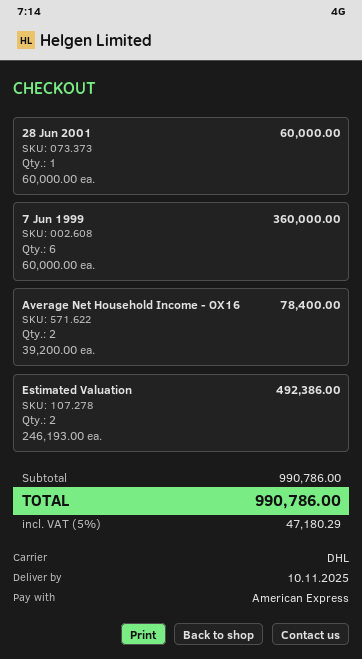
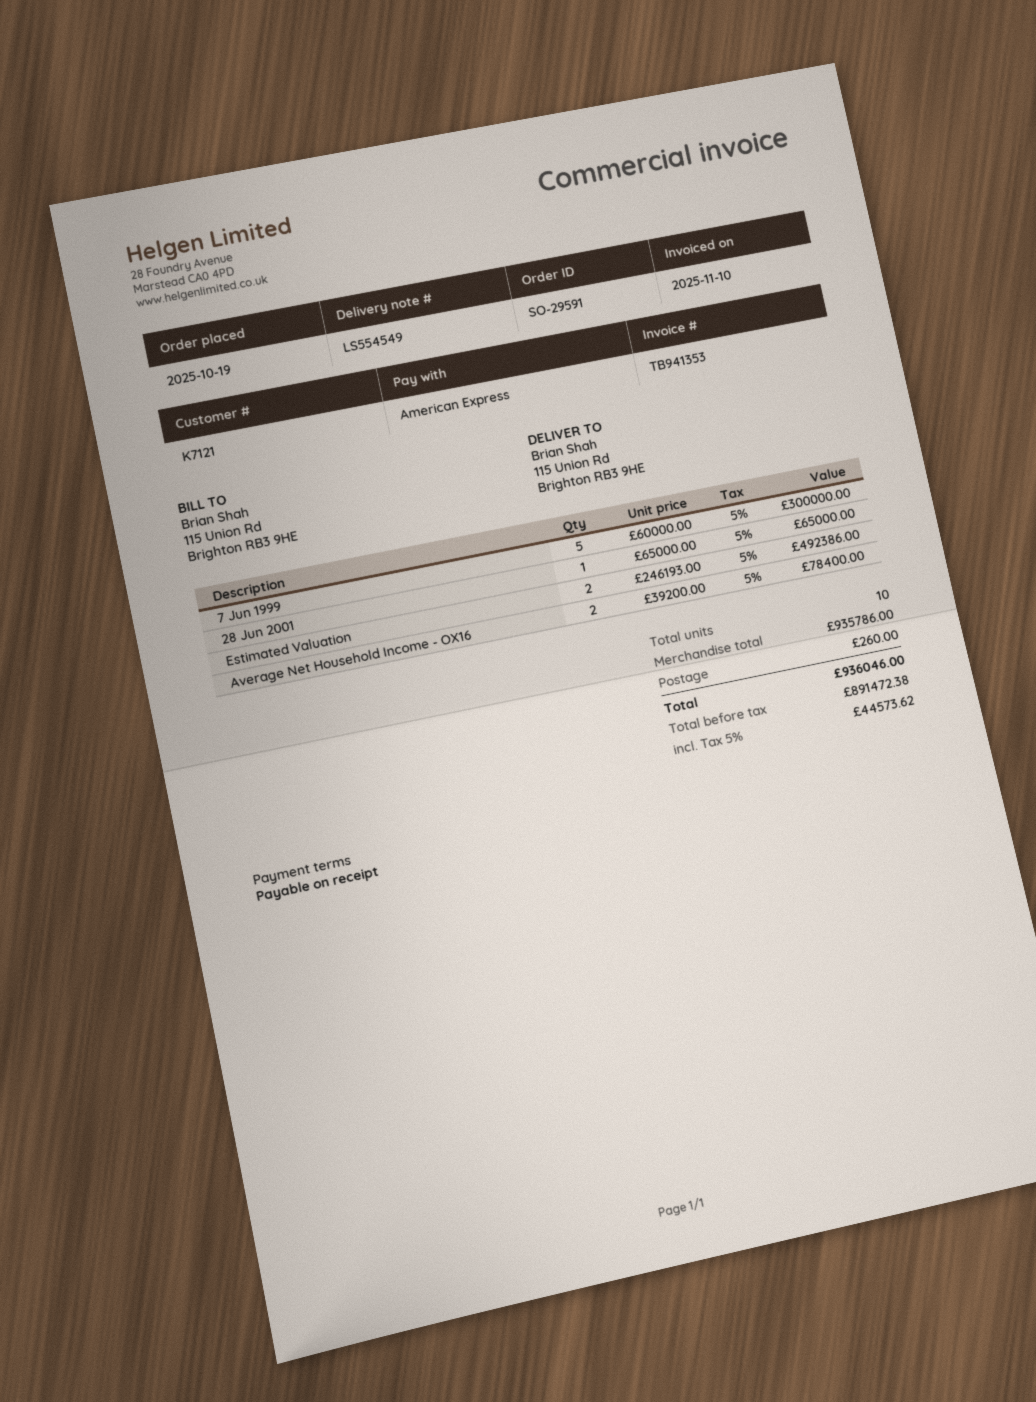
28 Jun 2001: 1 x 60000.00 = 60000.00 -> 1 x 65000.00 = 65000.00
7 Jun 1999: 6 x 60000.00 = 360000.00 -> 5 x 60000.00 = 300000.00
subtotal: 990786.00 -> 935786.00
shipping: none -> 260.00
tax: 5% = 47180.29 -> 5% = 44573.62
total: 990786.00 -> 936046.00

